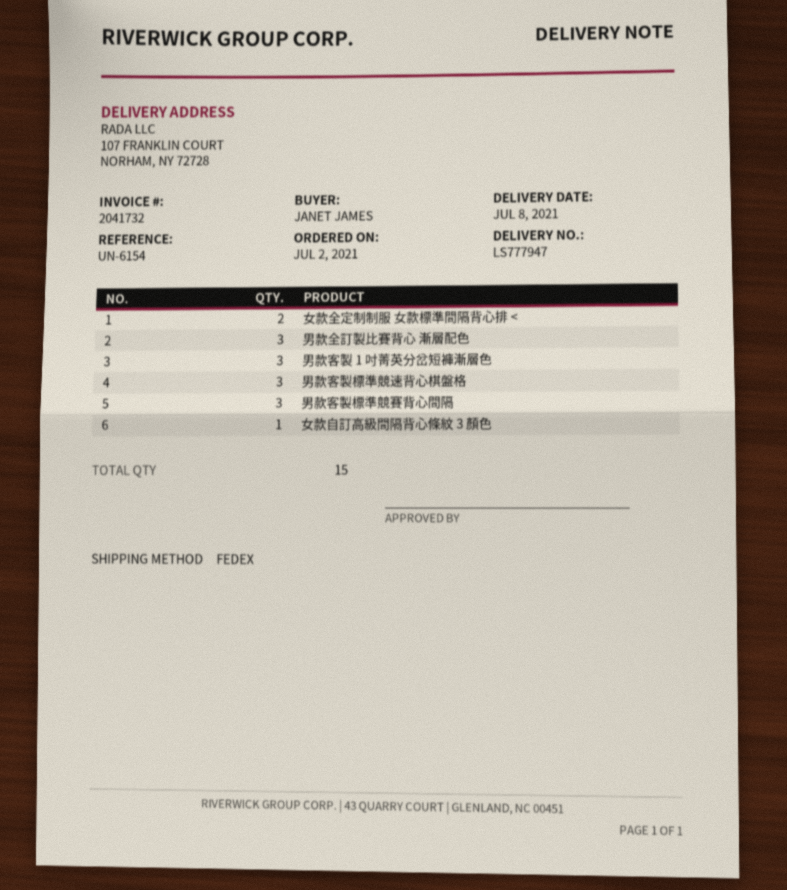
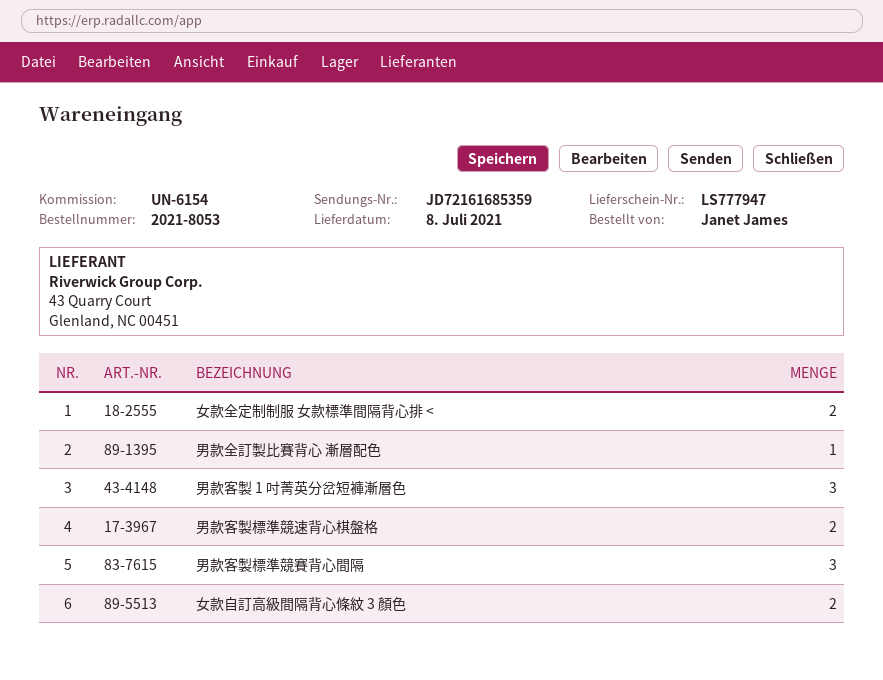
男款全訂製比賽背心 漸層配色: 3 -> 1
男款客製標準競速背心棋盤格: 3 -> 2
女款自訂高級間隔背心條紋 3 顏色: 1 -> 2

